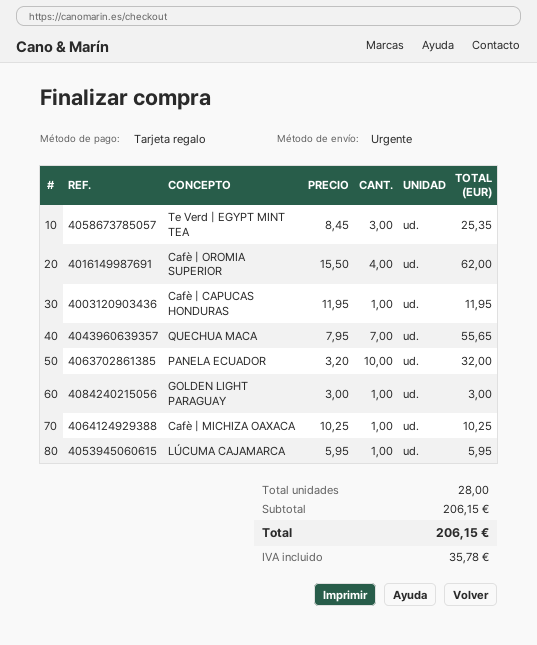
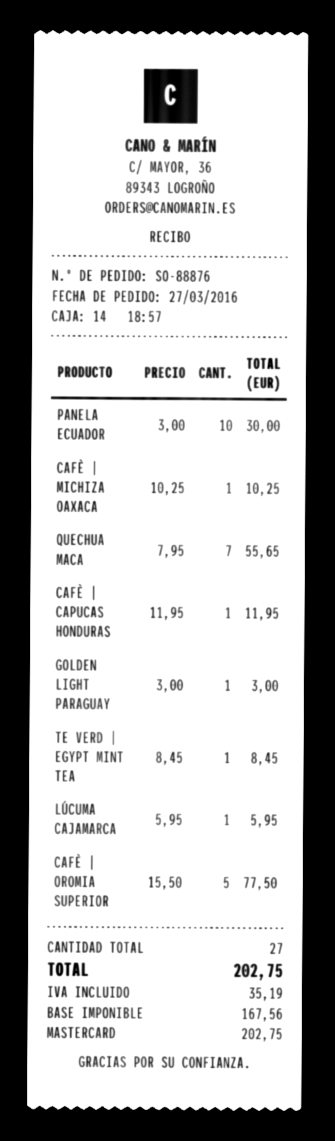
payment method: gift card -> Mastercard
Te Verd | EGYPT MINT TEA: 3 x 8.45 = 25.35 -> 1 x 8.45 = 8.45
Cafè | OROMIA SUPERIOR: 4 x 15.50 = 62.00 -> 5 x 15.50 = 77.50
PANELA ECUADOR: 10 x 3.20 = 32.00 -> 10 x 3.00 = 30.00
total quantity: 28 -> 27
tax: 35.78 -> 35.19
total: 206.15 -> 202.75

